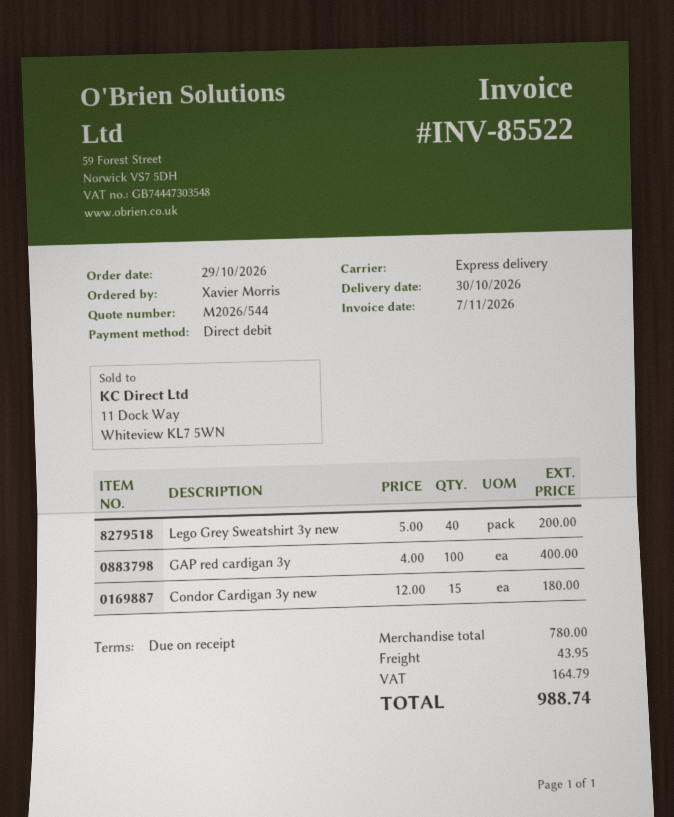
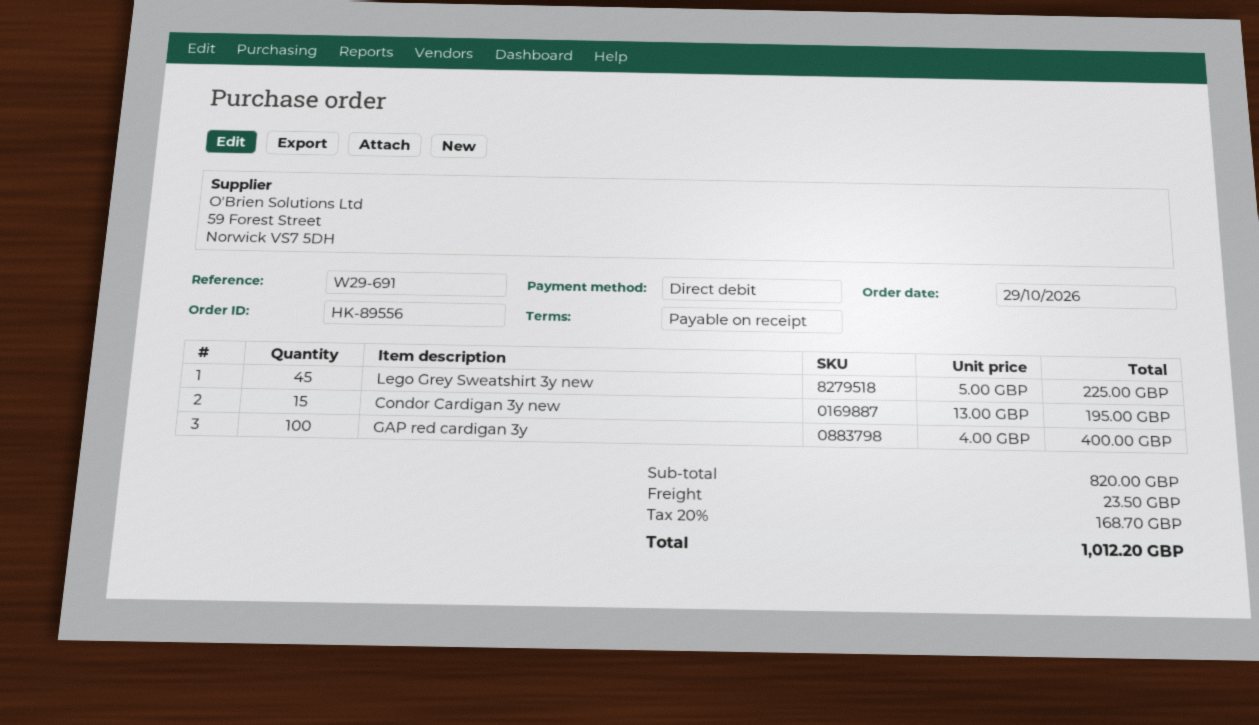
Lego Grey Sweatshirt 3y new: 40 x 5.00 = 200.00 -> 45 x 5.00 = 225.00
Condor Cardigan 3y new: 15 x 12.00 = 180.00 -> 15 x 13.00 = 195.00
subtotal: 780.00 -> 820.00
shipping: 43.95 -> 23.50
tax: 164.79 -> 168.70
total: 988.74 -> 1012.20

